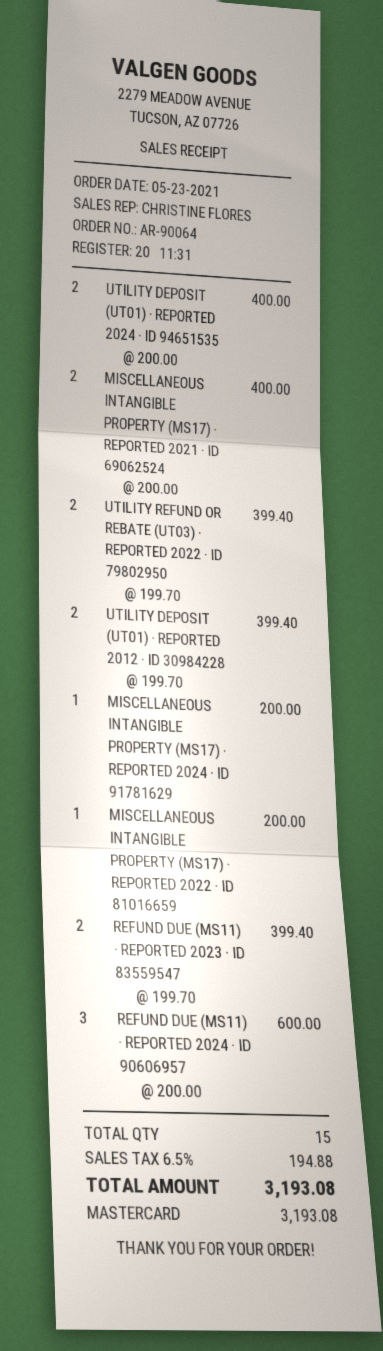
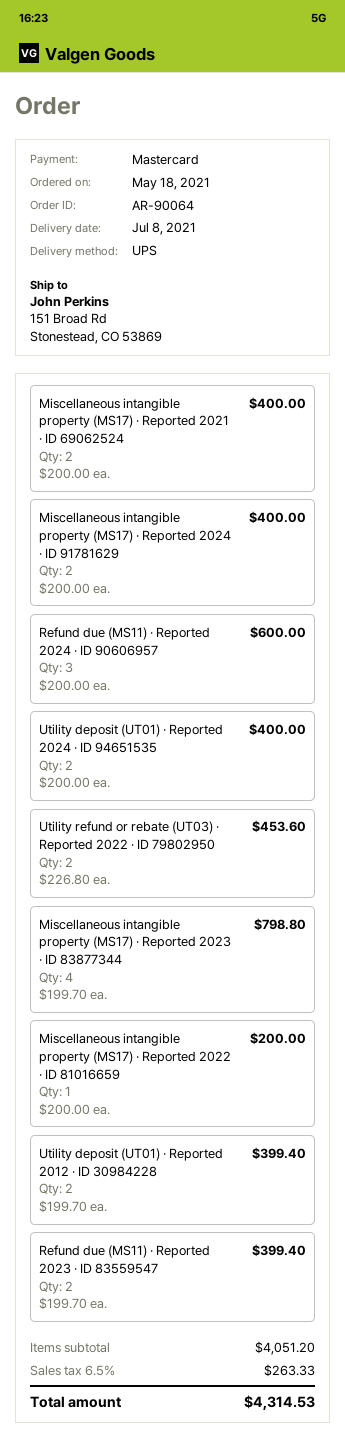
order date: 2021-05-23 -> 2021-05-18
UTILITY REFUND OR REBATE (UT03) · REPORTED 2022 · ID 79802950: 2 x 199.70 = 399.40 -> 2 x 226.80 = 453.60
MISCELLANEOUS INTANGIBLE PROPERTY (MS17) · REPORTED 2024 · ID 91781629: 1 x 200.00 = 200.00 -> 2 x 200.00 = 400.00
Miscellaneous intangible property (MS17) · Reported 2023 · ID 83877344: none -> 4 x 199.70 = 798.80
tax: 6.5% = 194.88 -> 6.5% = 263.33
total: 3193.08 -> 4314.53

